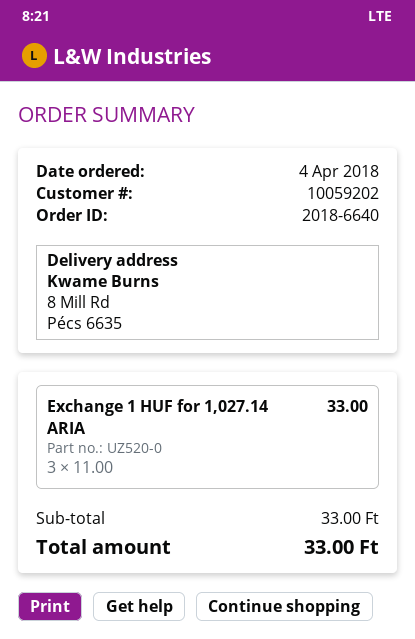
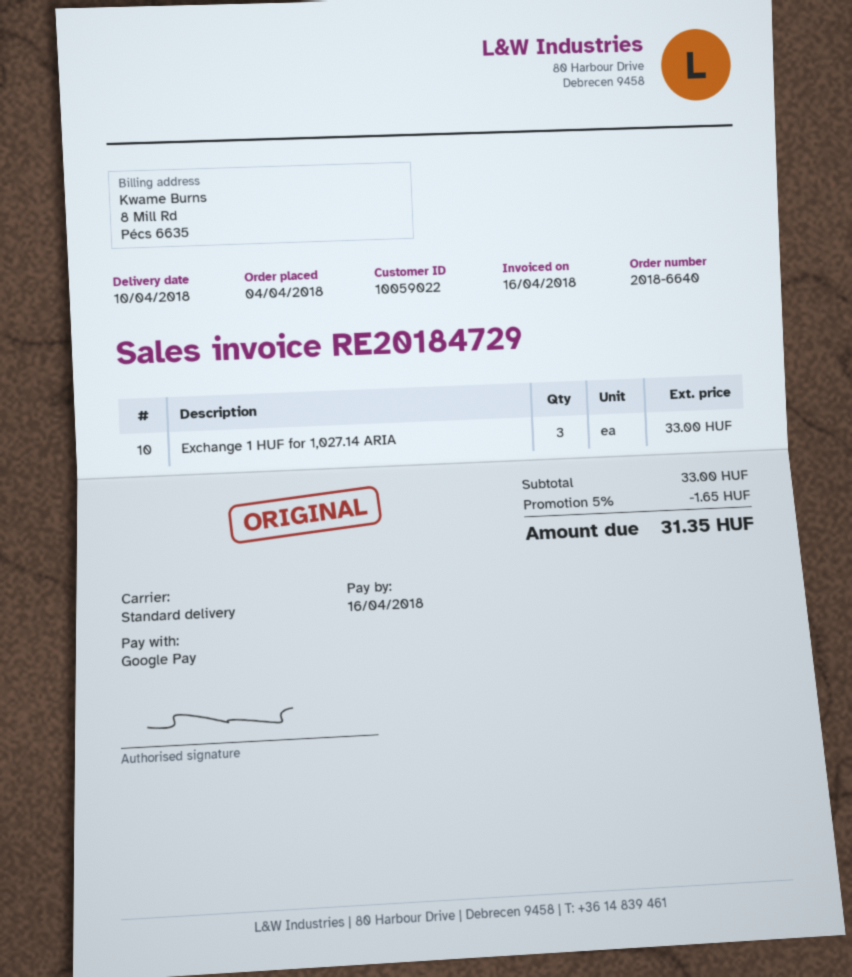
customer number: 10059202 -> 10059022
discount: none -> 5% = 1.65
total: 33.00 -> 31.35

